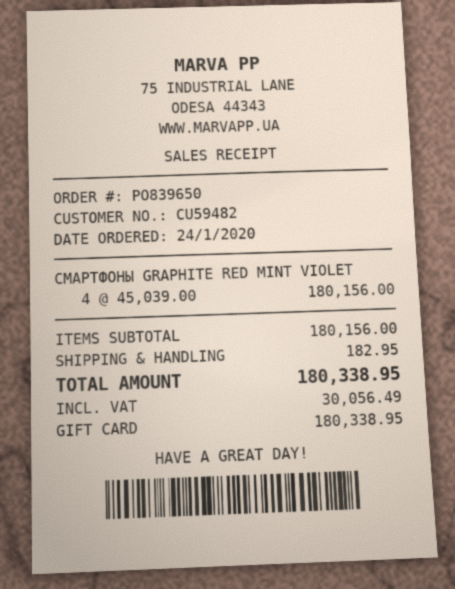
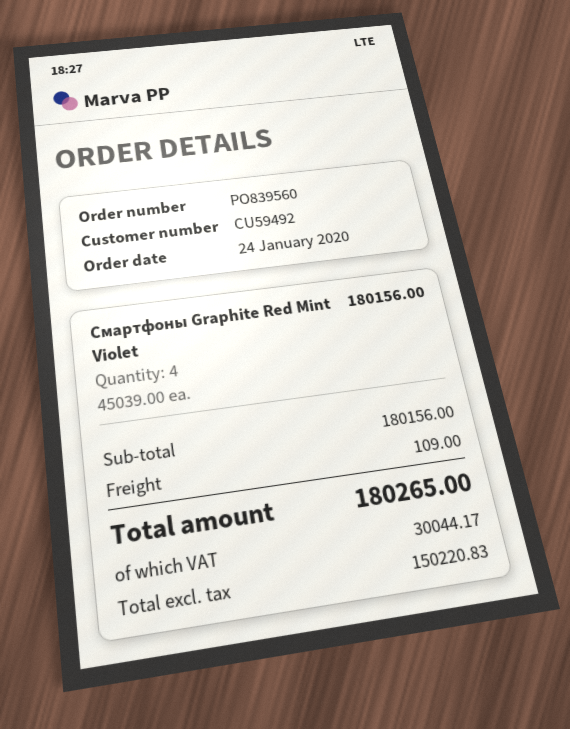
order number: PO839650 -> PO839560
customer number: CU59482 -> CU59492
shipping: 182.95 -> 109.00
tax: 30056.49 -> 30044.17
total: 180338.95 -> 180265.00

